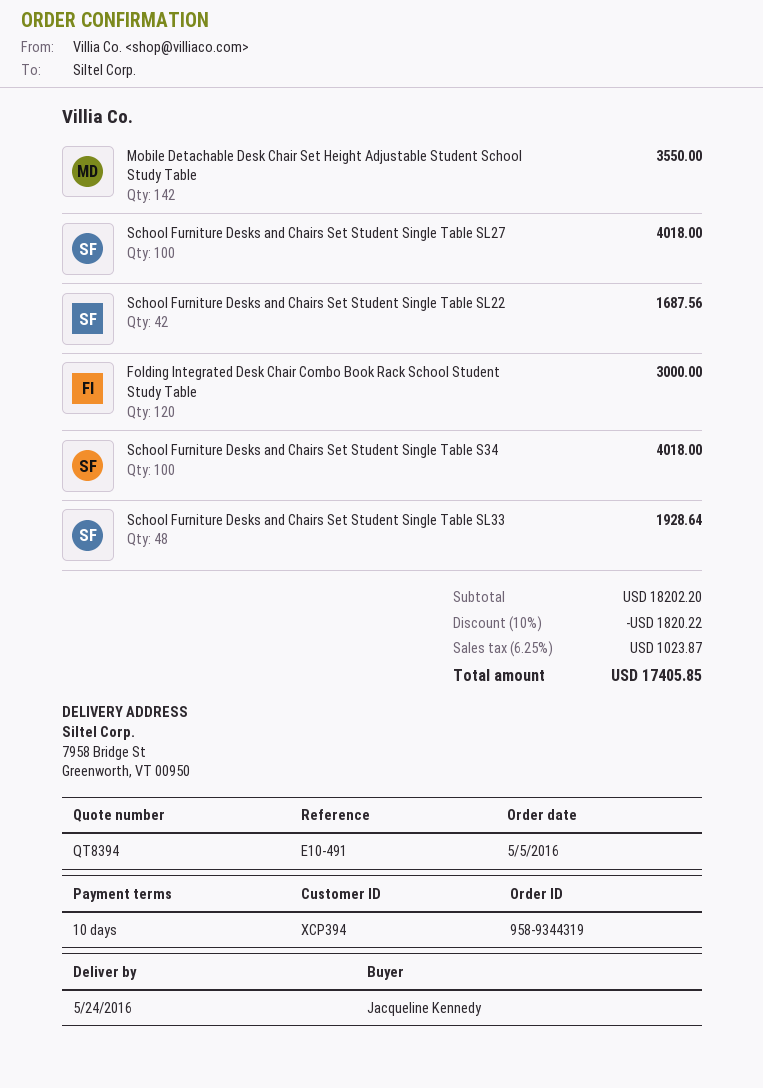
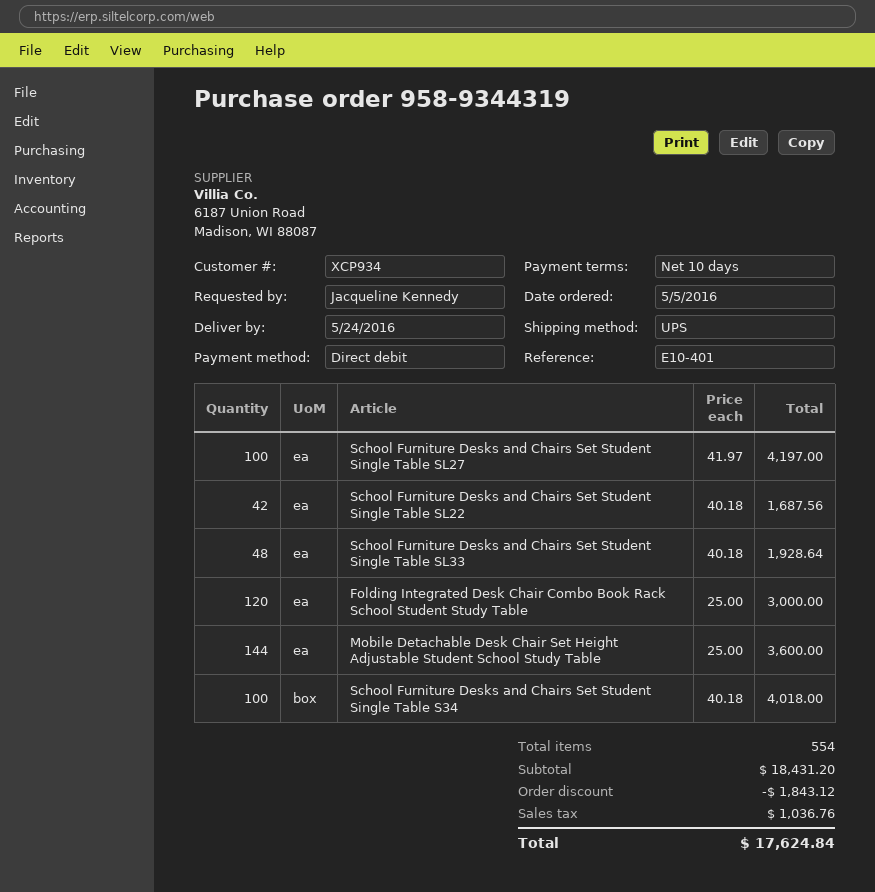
customer number: XCP394 -> XCP934
reference: E10-491 -> E10-401
Mobile Detachable Desk Chair Set Height Adjustable Student School Study Table: 142 for 3550.00 -> 144 for 3600.00
School Furniture Desks and Chairs Set Student Single Table SL27: 100 for 4018.00 -> 100 for 4197.00
subtotal: 18202.20 -> 18431.20
discount: 1820.22 -> 1843.12
tax: 1023.87 -> 1036.76
total: 17405.85 -> 17624.84

